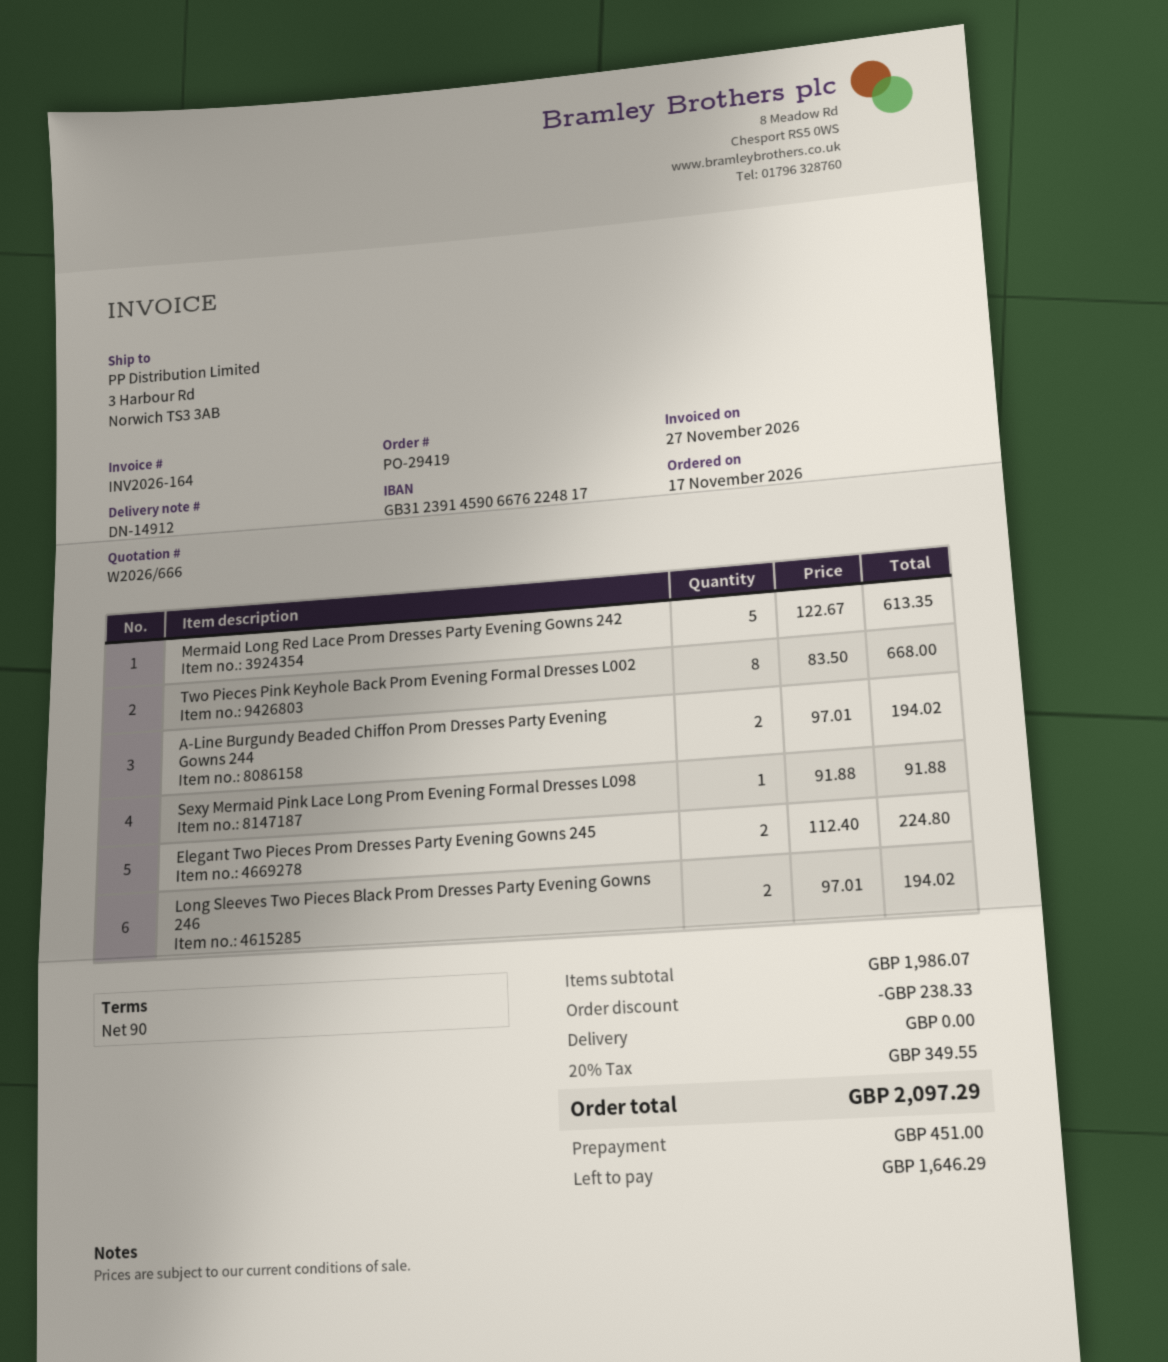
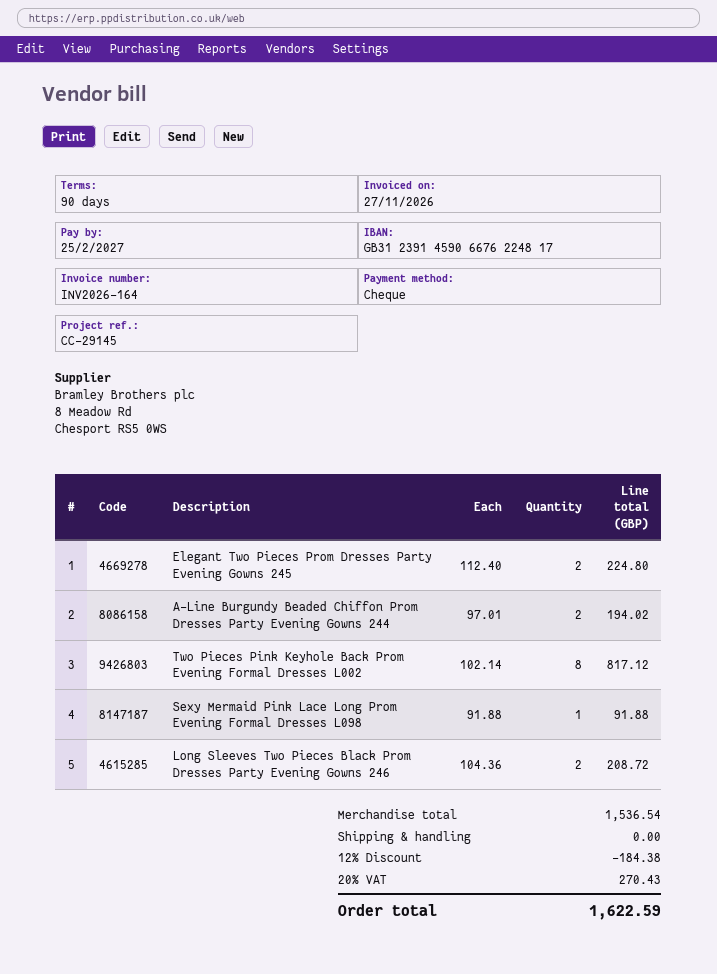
Mermaid Long Red Lace Prom Dresses Party Evening Gowns 242: 5 x 122.67 = 613.35 -> none
Two Pieces Pink Keyhole Back Prom Evening Formal Dresses L002: 8 x 83.50 = 668.00 -> 8 x 102.14 = 817.12
Long Sleeves Two Pieces Black Prom Dresses Party Evening Gowns 246: 2 x 97.01 = 194.02 -> 2 x 104.36 = 208.72
subtotal: 1986.07 -> 1536.54
discount: 238.33 -> 184.38
tax: 20% = 349.55 -> 20% = 270.43
total: 2097.29 -> 1622.59

